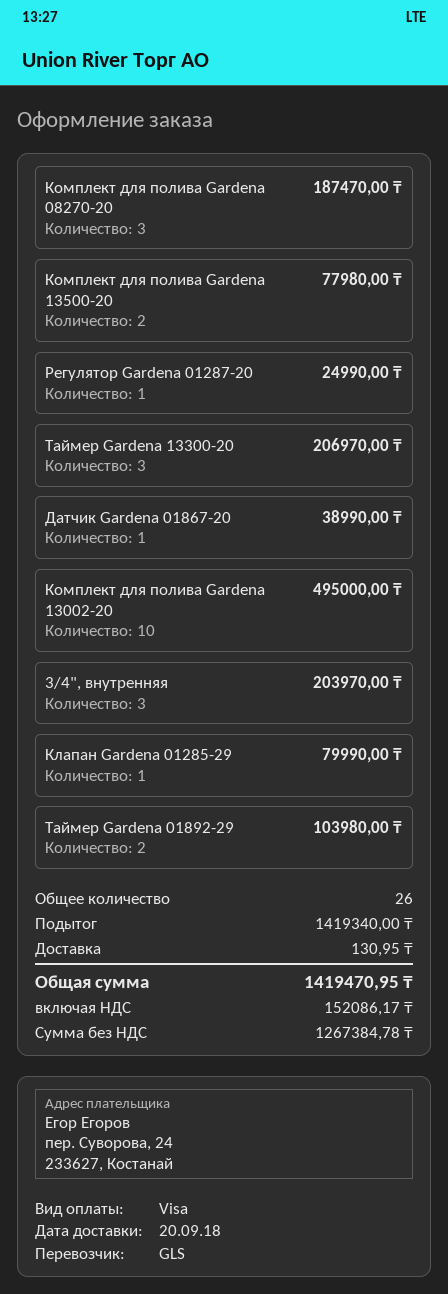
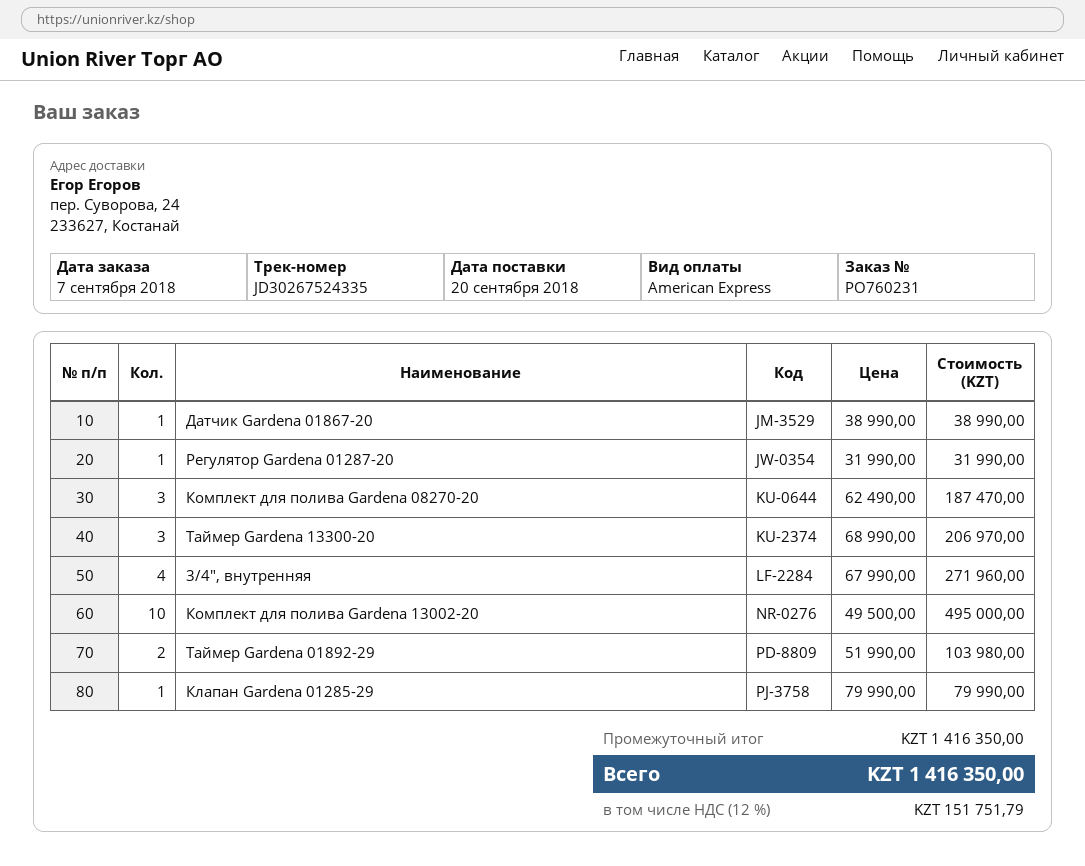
payment method: Visa -> American Express
Комплект для полива Gardena 13500-20: 2 for 77980.00 -> none
Регулятор Gardena 01287-20: 1 for 24990.00 -> 1 for 31990.00
3/4", внутренняя: 3 for 203970.00 -> 4 for 271960.00
subtotal: 1419340.00 -> 1416350.00
shipping: 130.95 -> none
tax: 152086.17 -> 151751.79
total: 1419470.95 -> 1416350.00

